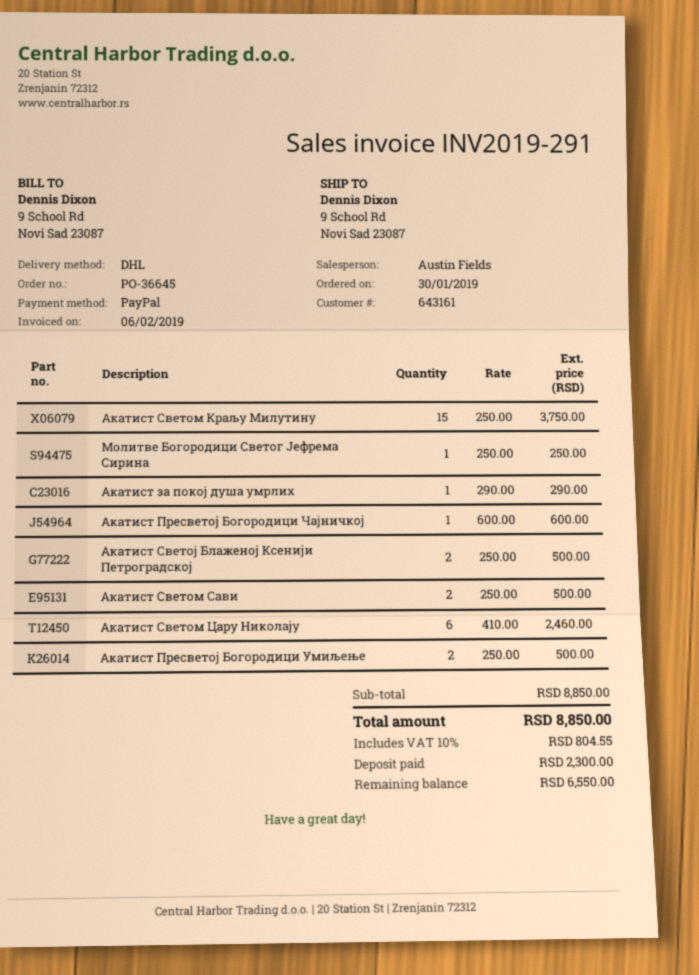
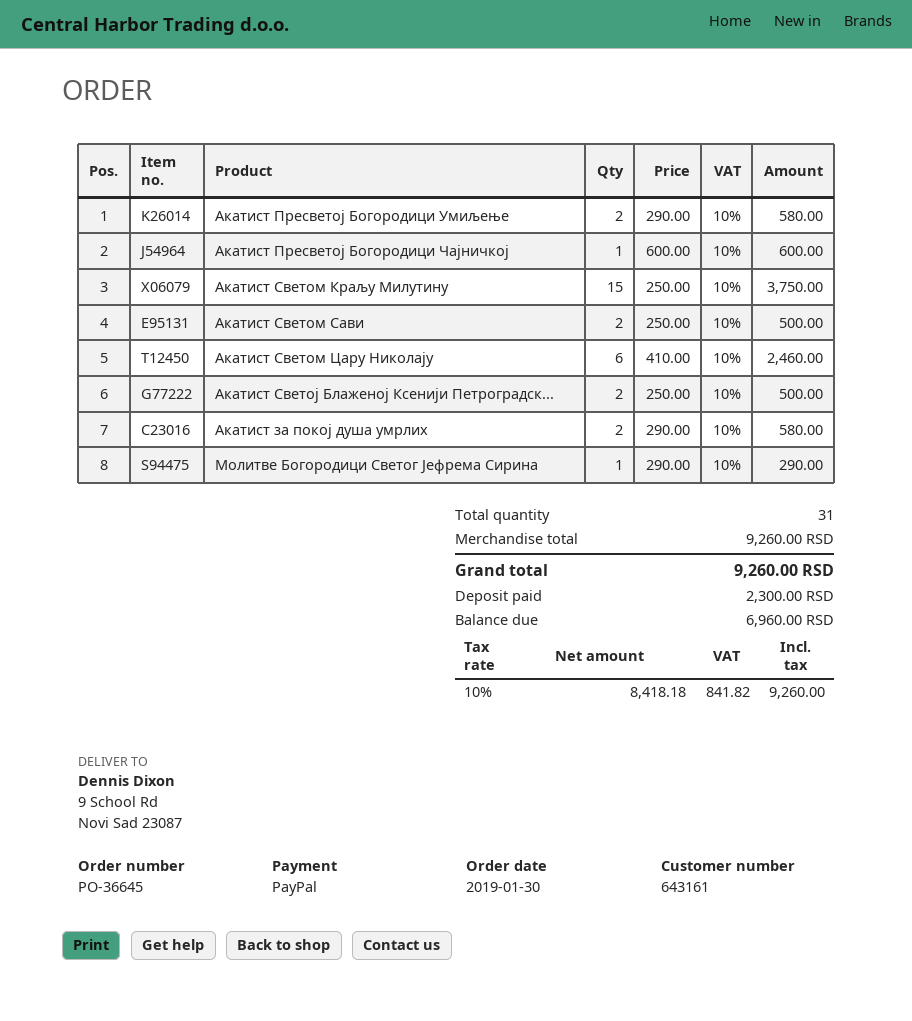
Молитве Богородици Светог Јефрема Сирина: 1 x 250.00 = 250.00 -> 1 x 290.00 = 290.00
Акатист за покој душа умрлих: 1 x 290.00 = 290.00 -> 2 x 290.00 = 580.00
Акатист Пресветој Богородици Умиљење: 2 x 250.00 = 500.00 -> 2 x 290.00 = 580.00
subtotal: 8850.00 -> 9260.00
tax: 10% = 804.55 -> 10% = 841.82
total: 8850.00 -> 9260.00
balance: 6550.00 -> 6960.00

